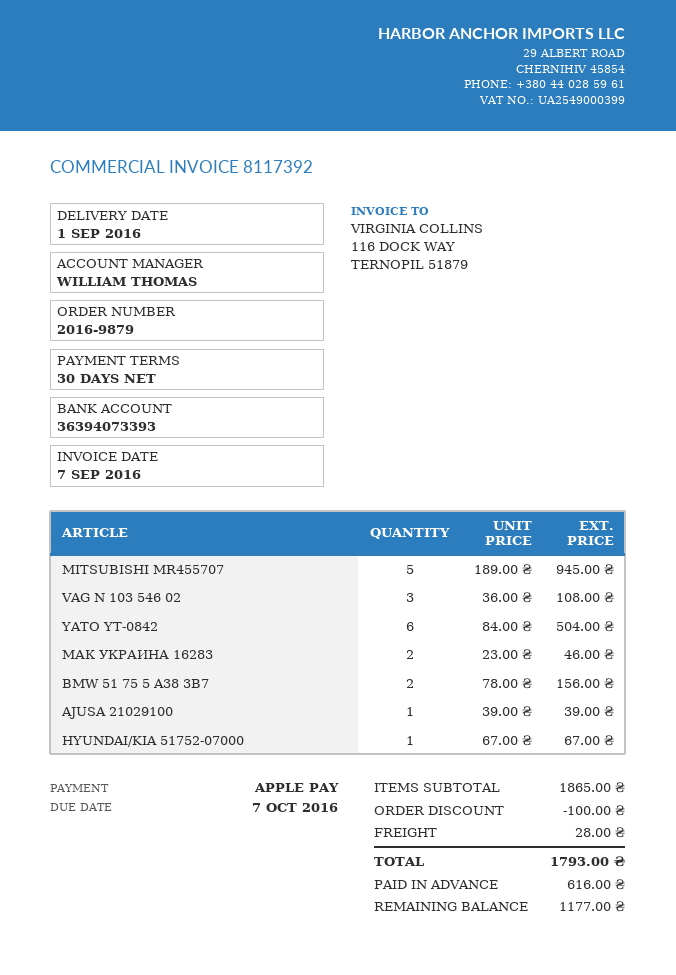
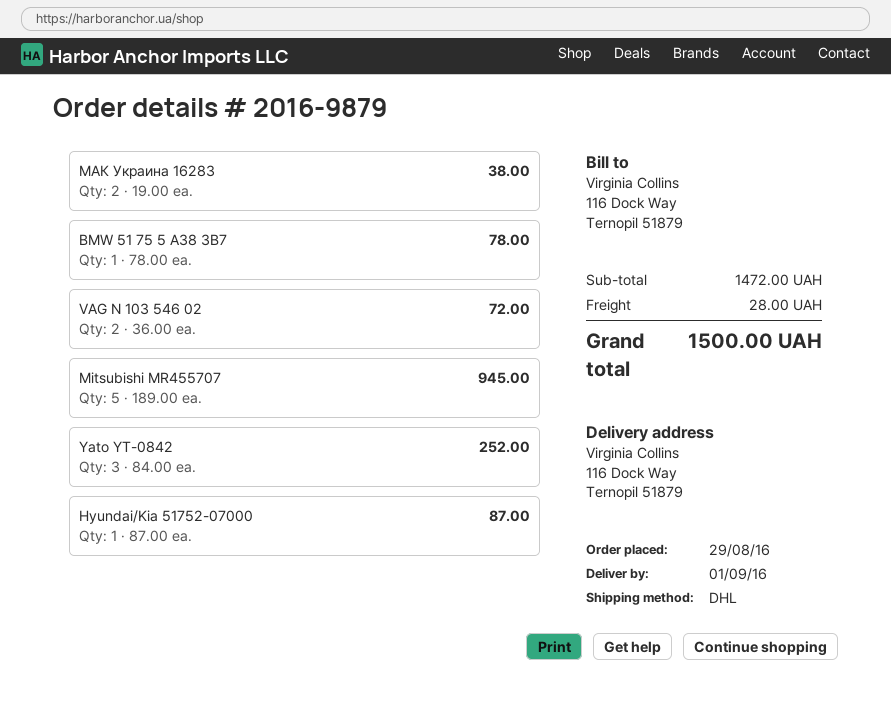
VAG N 103 546 02: 3 x 36.00 = 108.00 -> 2 x 36.00 = 72.00
YATO YT-0842: 6 x 84.00 = 504.00 -> 3 x 84.00 = 252.00
МАК УКРАИНА 16283: 2 x 23.00 = 46.00 -> 2 x 19.00 = 38.00
BMW 51 75 5 A38 3B7: 2 x 78.00 = 156.00 -> 1 x 78.00 = 78.00
AJUSA 21029100: 1 x 39.00 = 39.00 -> none
HYUNDAI/KIA 51752-07000: 1 x 67.00 = 67.00 -> 1 x 87.00 = 87.00
subtotal: 1865.00 -> 1472.00
discount: 100.00 -> none
total: 1793.00 -> 1500.00

